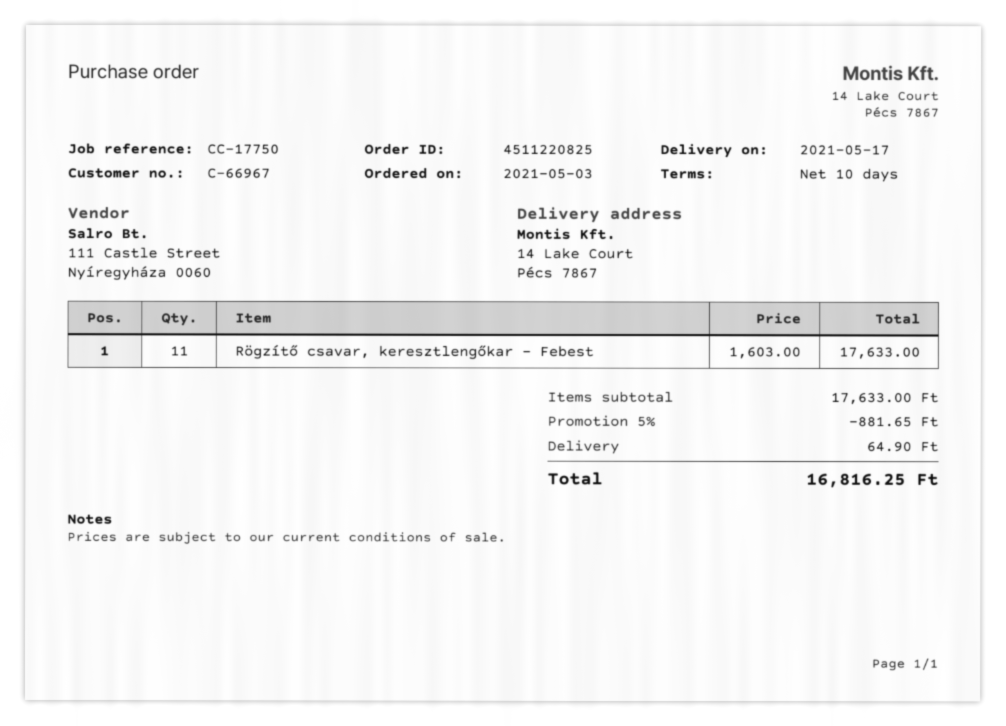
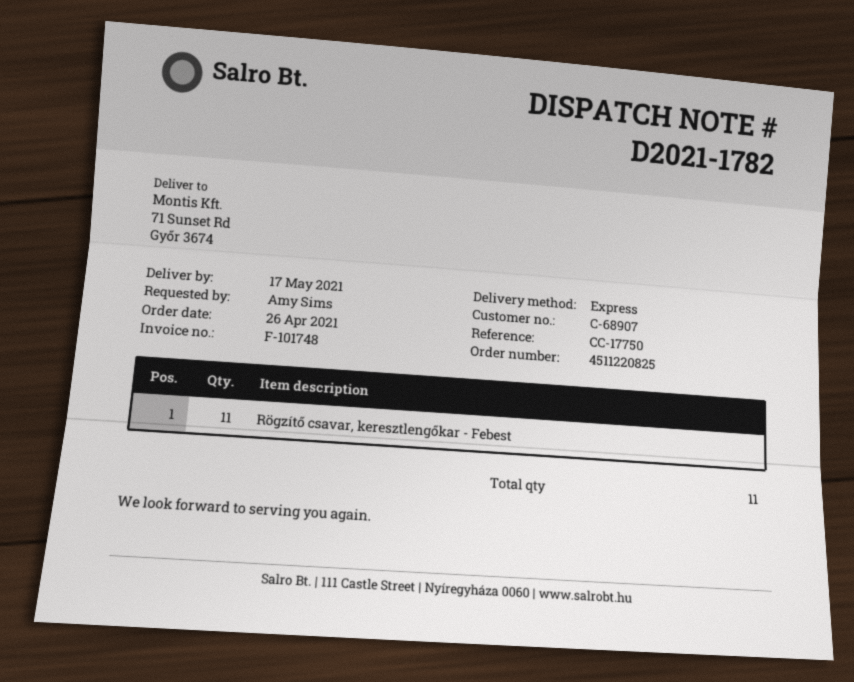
order date: 2021-05-03 -> 2021-04-26
customer number: C-66967 -> C-68907
ship to: 14 Lake Court, Pécs 7867 -> 71 Sunset Rd, Győr 3674

